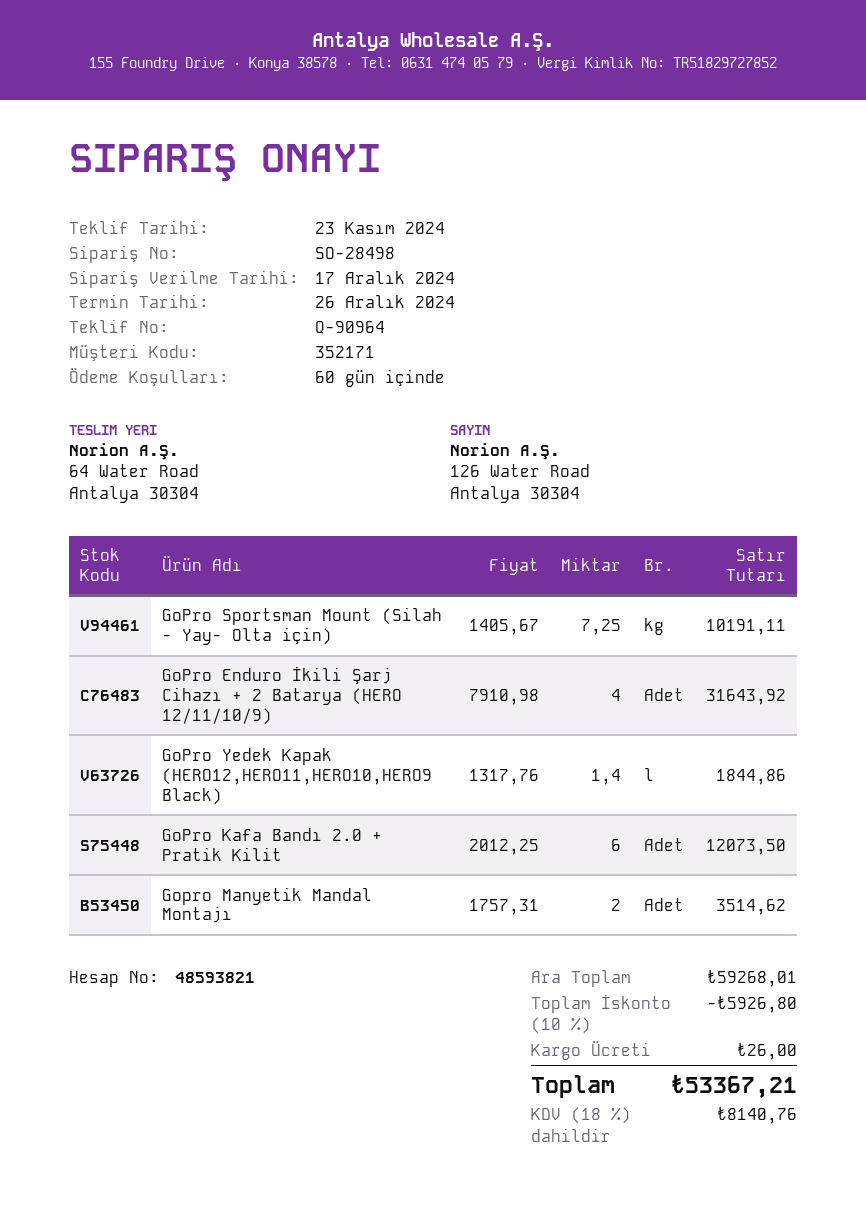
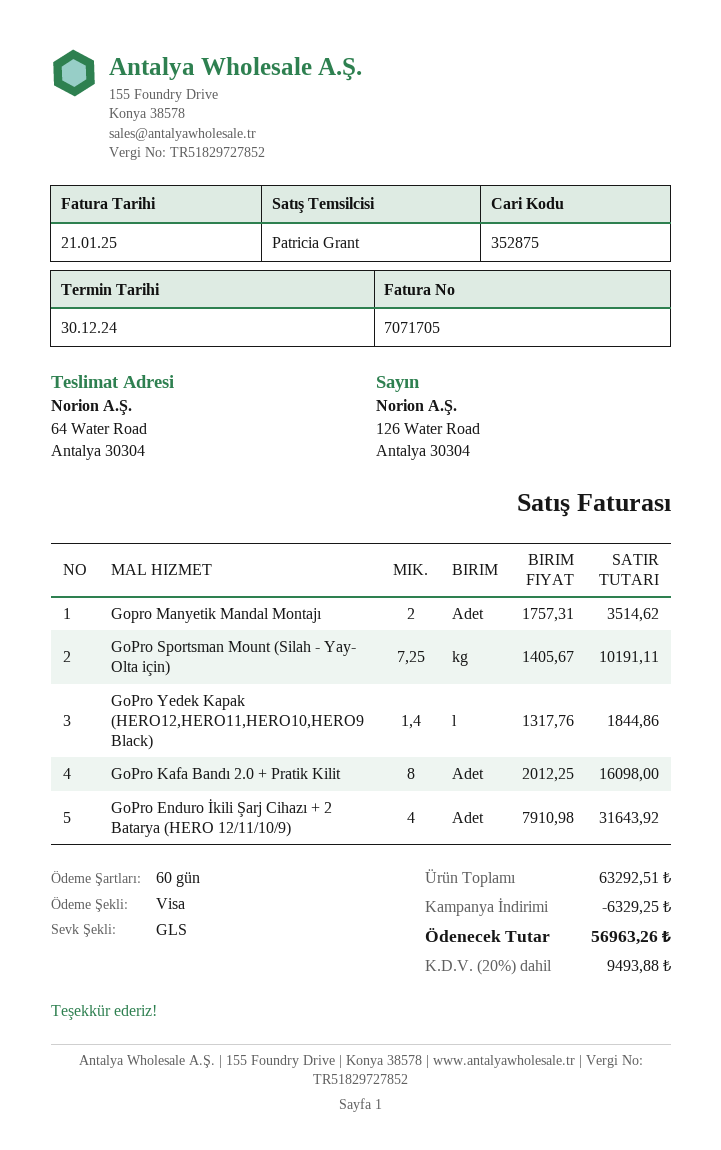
delivery date: 2024-12-26 -> 2024-12-30
customer number: 352171 -> 352875
GoPro Kafa Bandı 2.0 + Pratik Kilit: 6 x 2012.25 = 12073.50 -> 8 x 2012.25 = 16098.00
subtotal: 59268.01 -> 63292.51
discount: 5926.80 -> 6329.25
shipping: 26.00 -> none
tax: 18% = 8140.76 -> 20% = 9493.88
total: 53367.21 -> 56963.26

